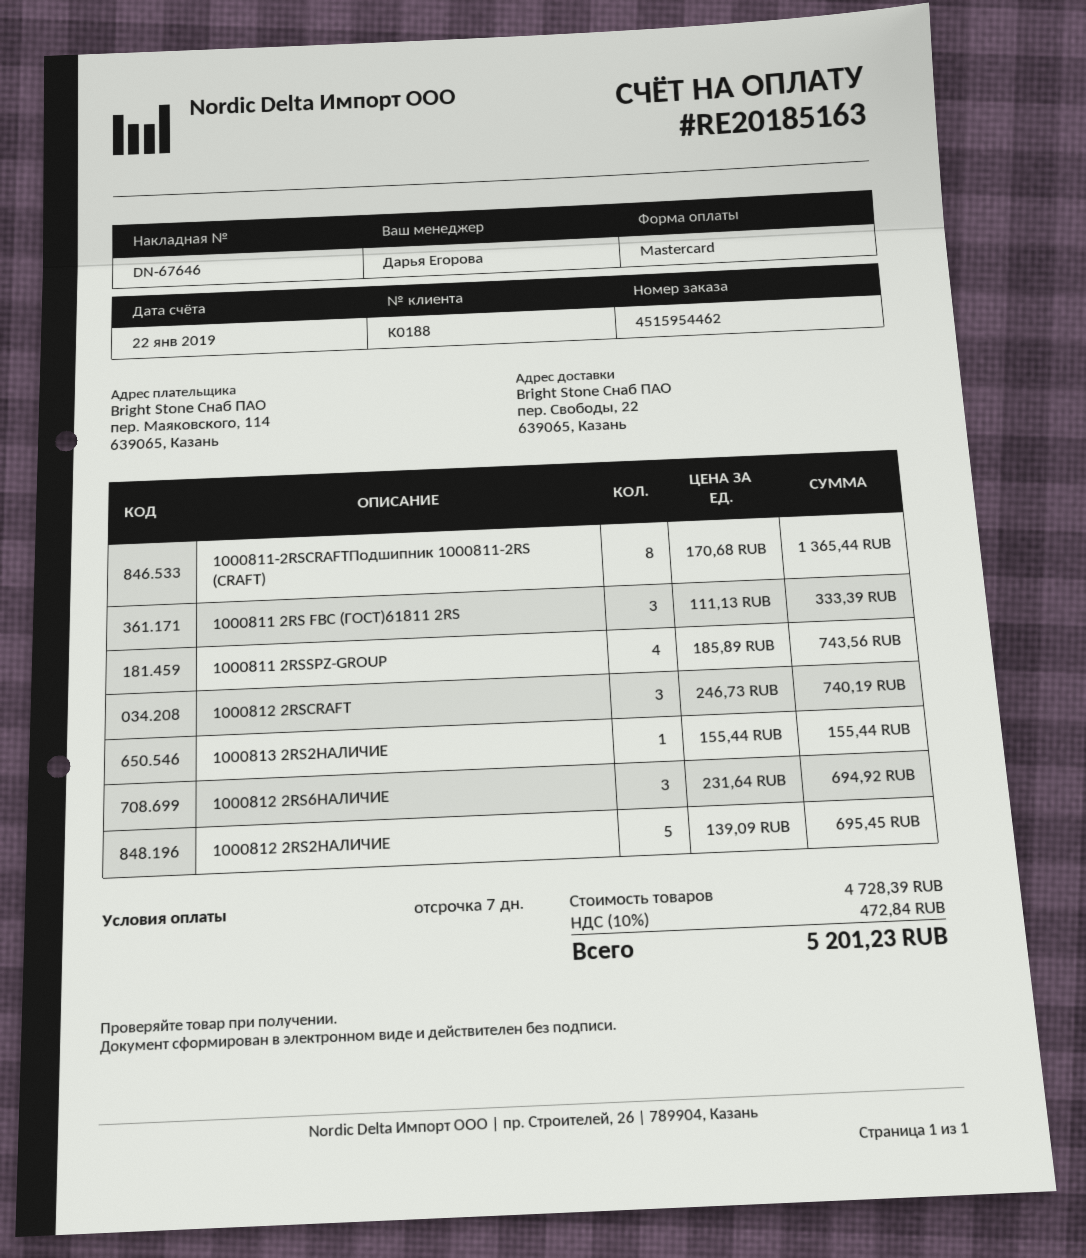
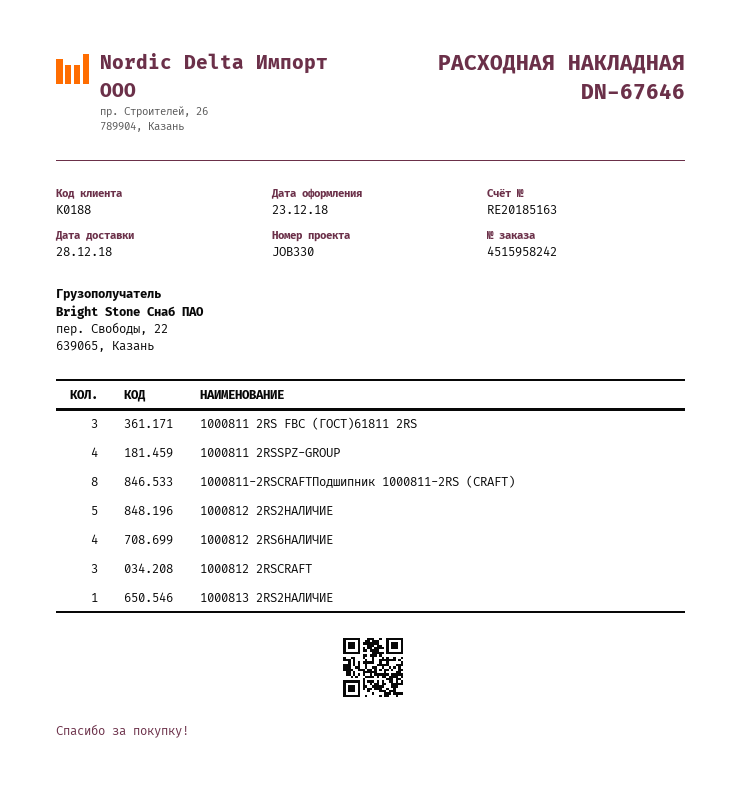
order number: 4515954462 -> 4515958242
1000812 2RS6НАЛИЧИЕ: 3 -> 4

